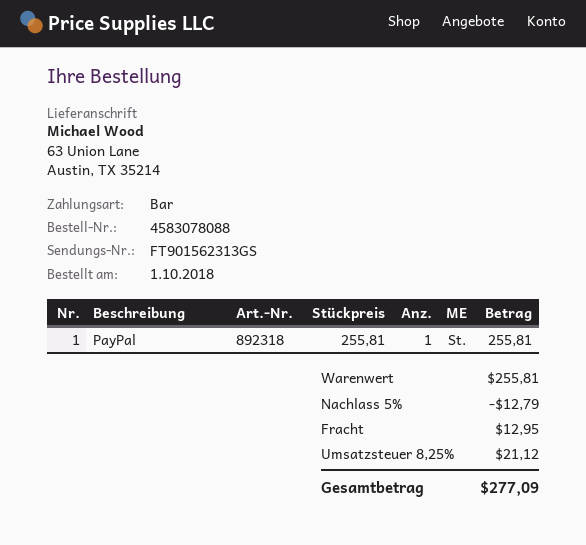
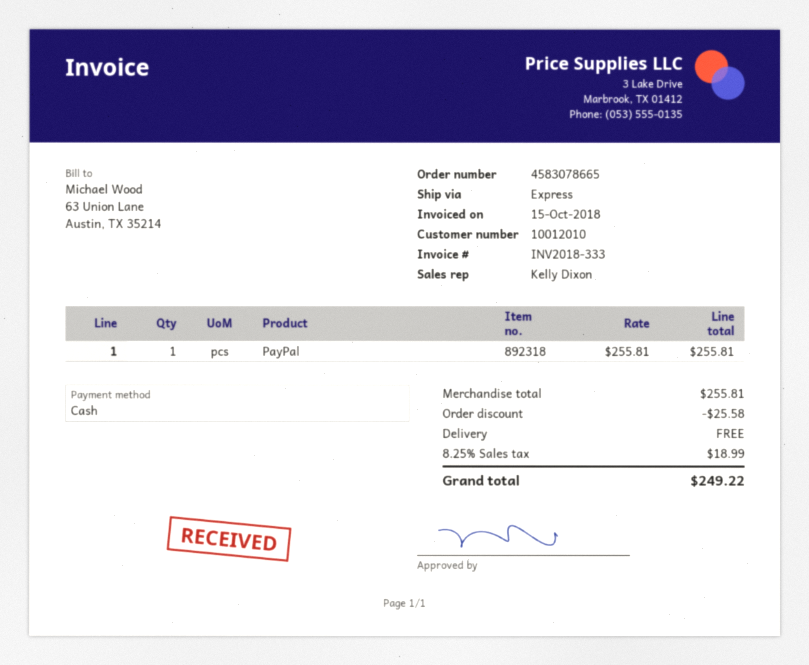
order number: 4583078088 -> 4583078665
discount: 12.79 -> 25.58
shipping: 12.95 -> 0.00
tax: 8.25% = 21.12 -> 8.25% = 18.99
total: 277.09 -> 249.22

